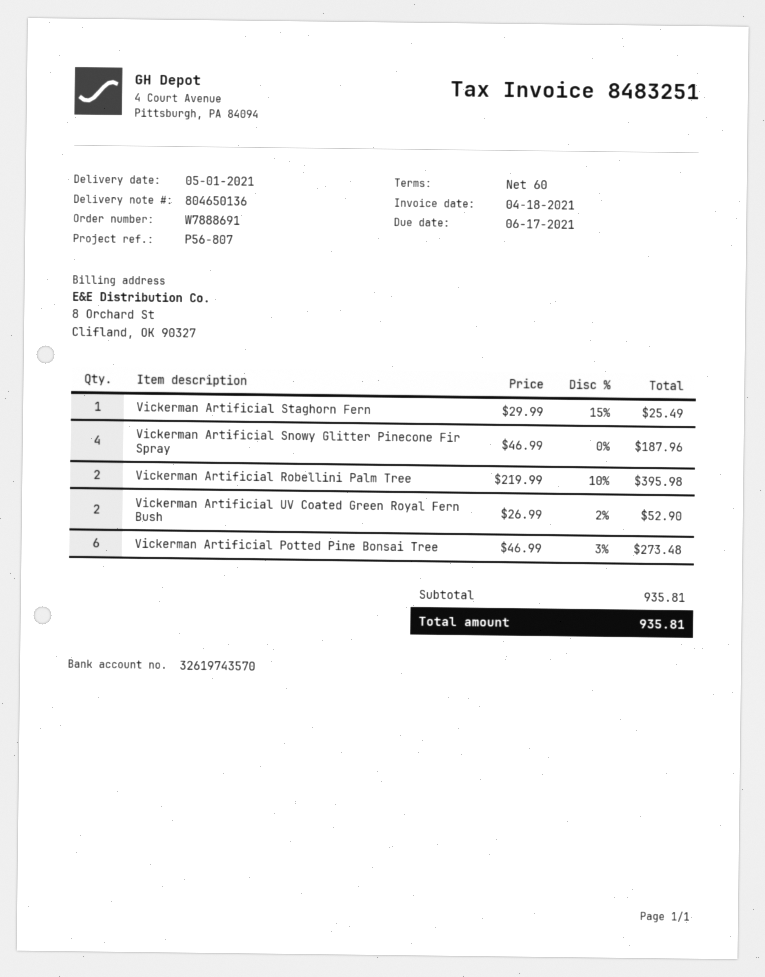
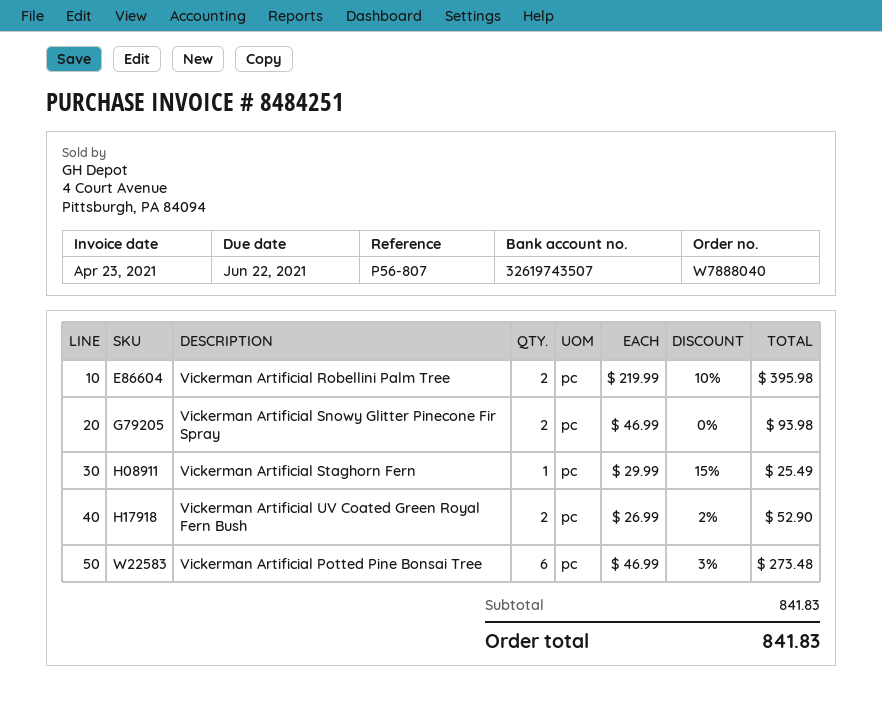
order number: W7888691 -> W7888040
invoice number: 8483251 -> 8484251
invoice date: 2021-04-18 -> 2021-04-23
due date: 2021-06-17 -> 2021-06-22
bank account: 32619743570 -> 32619743507
Vickerman Artificial Snowy Glitter Pinecone Fir Spray: 4 x 46.99 = 187.96 -> 2 x 46.99 = 93.98
subtotal: 935.81 -> 841.83
total: 935.81 -> 841.83

